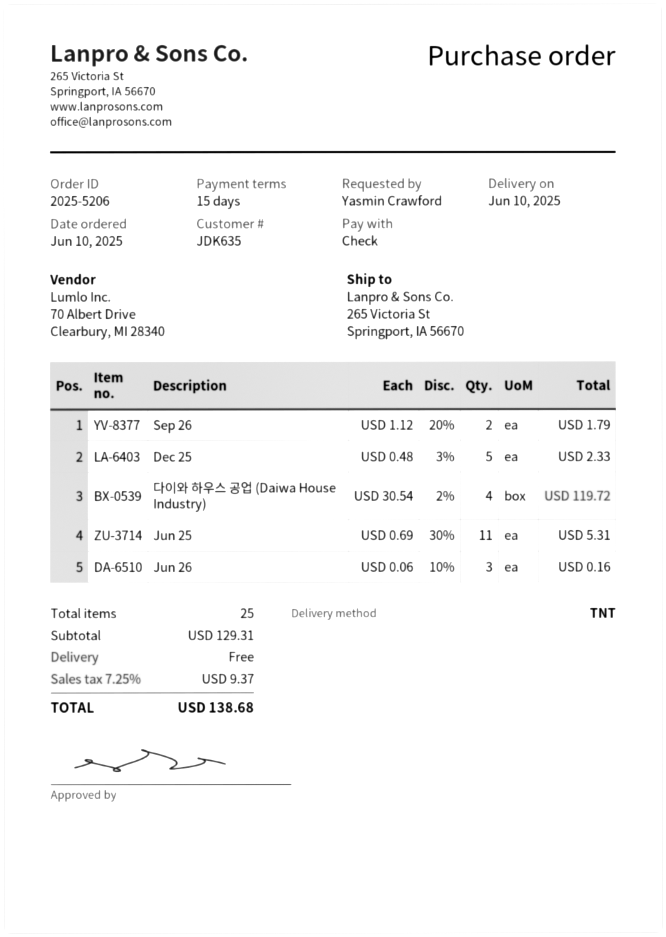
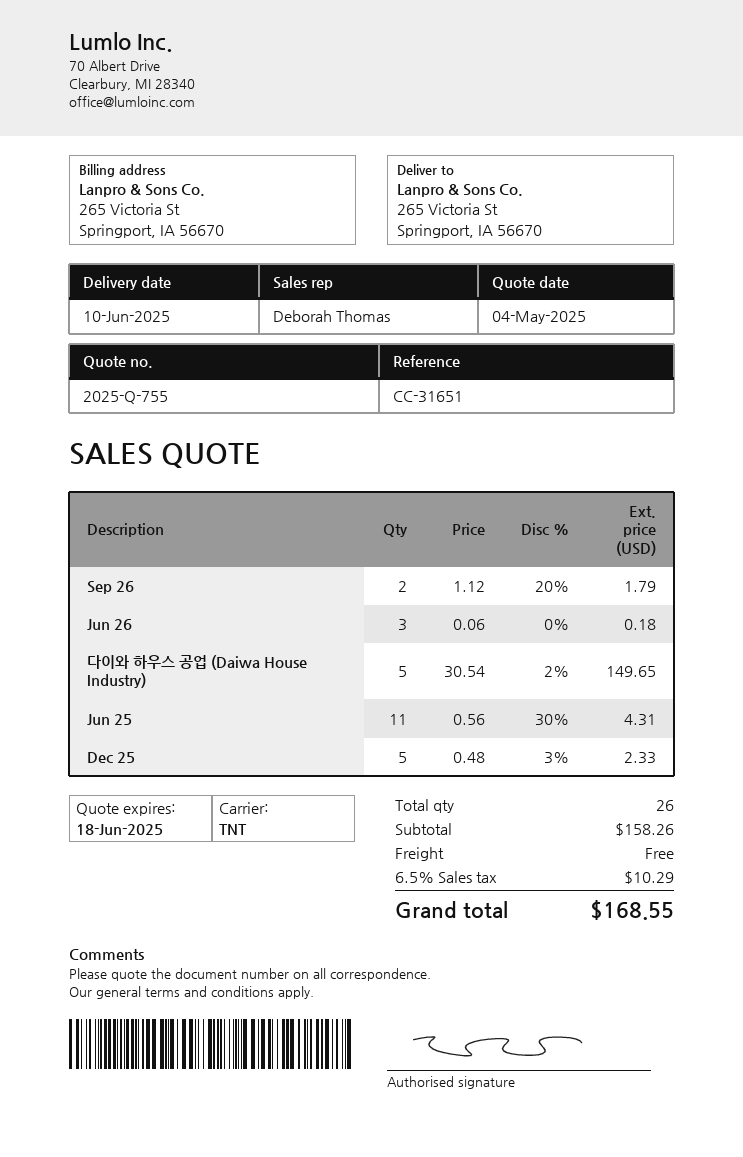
다이와 하우스 공업 (Daiwa House Industry): 4 x 30.54 - 2% = 119.72 -> 5 x 30.54 - 2% = 149.65
Jun 25: 11 x 0.69 - 30% = 5.31 -> 11 x 0.56 - 30% = 4.31
Jun 26: 3 x 0.06 - 10% = 0.16 -> 3 x 0.06 = 0.18
total quantity: 25 -> 26
subtotal: 129.31 -> 158.26
tax: 7.25% = 9.37 -> 6.5% = 10.29
total: 138.68 -> 168.55

